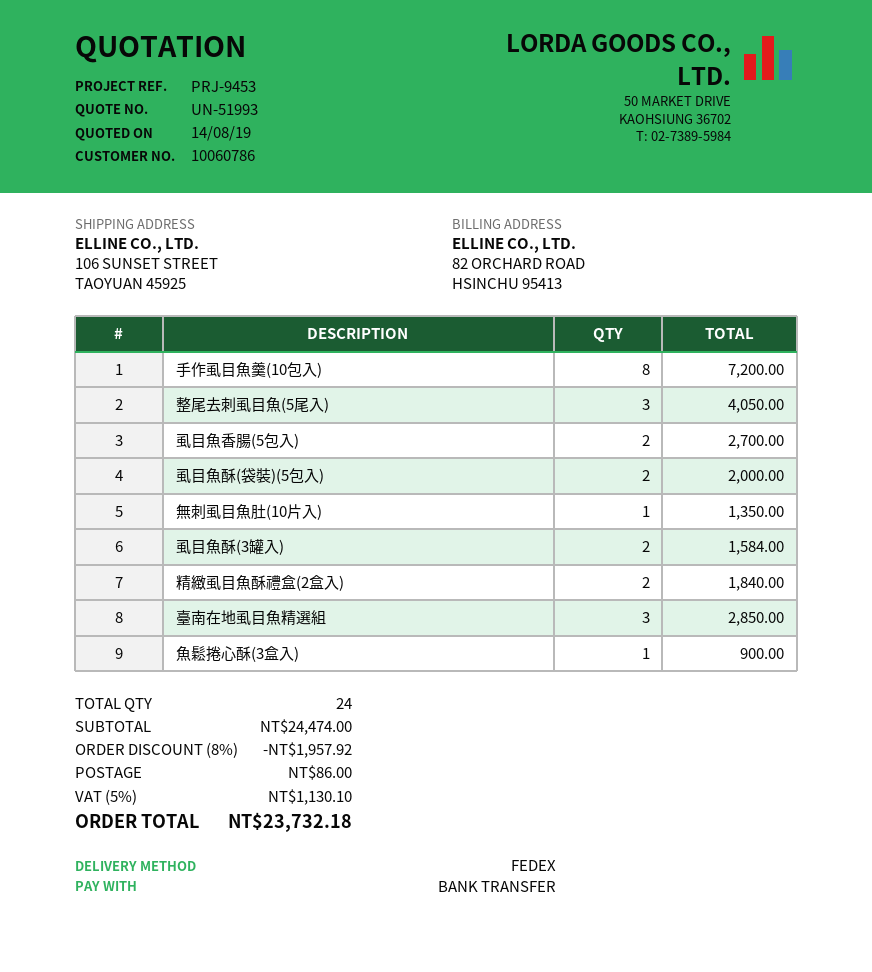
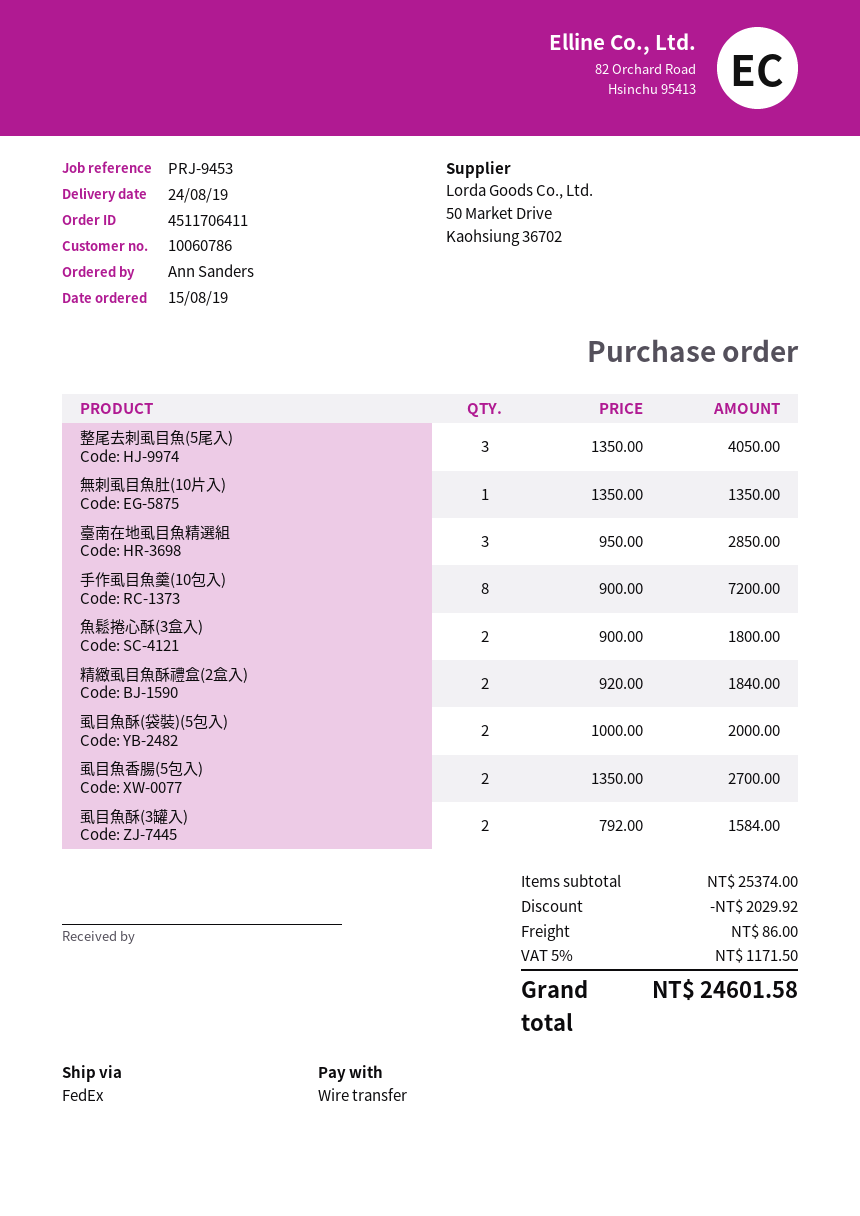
魚鬆捲心酥(3盒入): 1 for 900.00 -> 2 for 1800.00
subtotal: 24474.00 -> 25374.00
discount: 1957.92 -> 2029.92
tax: 5% = 1130.10 -> 5% = 1171.50
total: 23732.18 -> 24601.58

